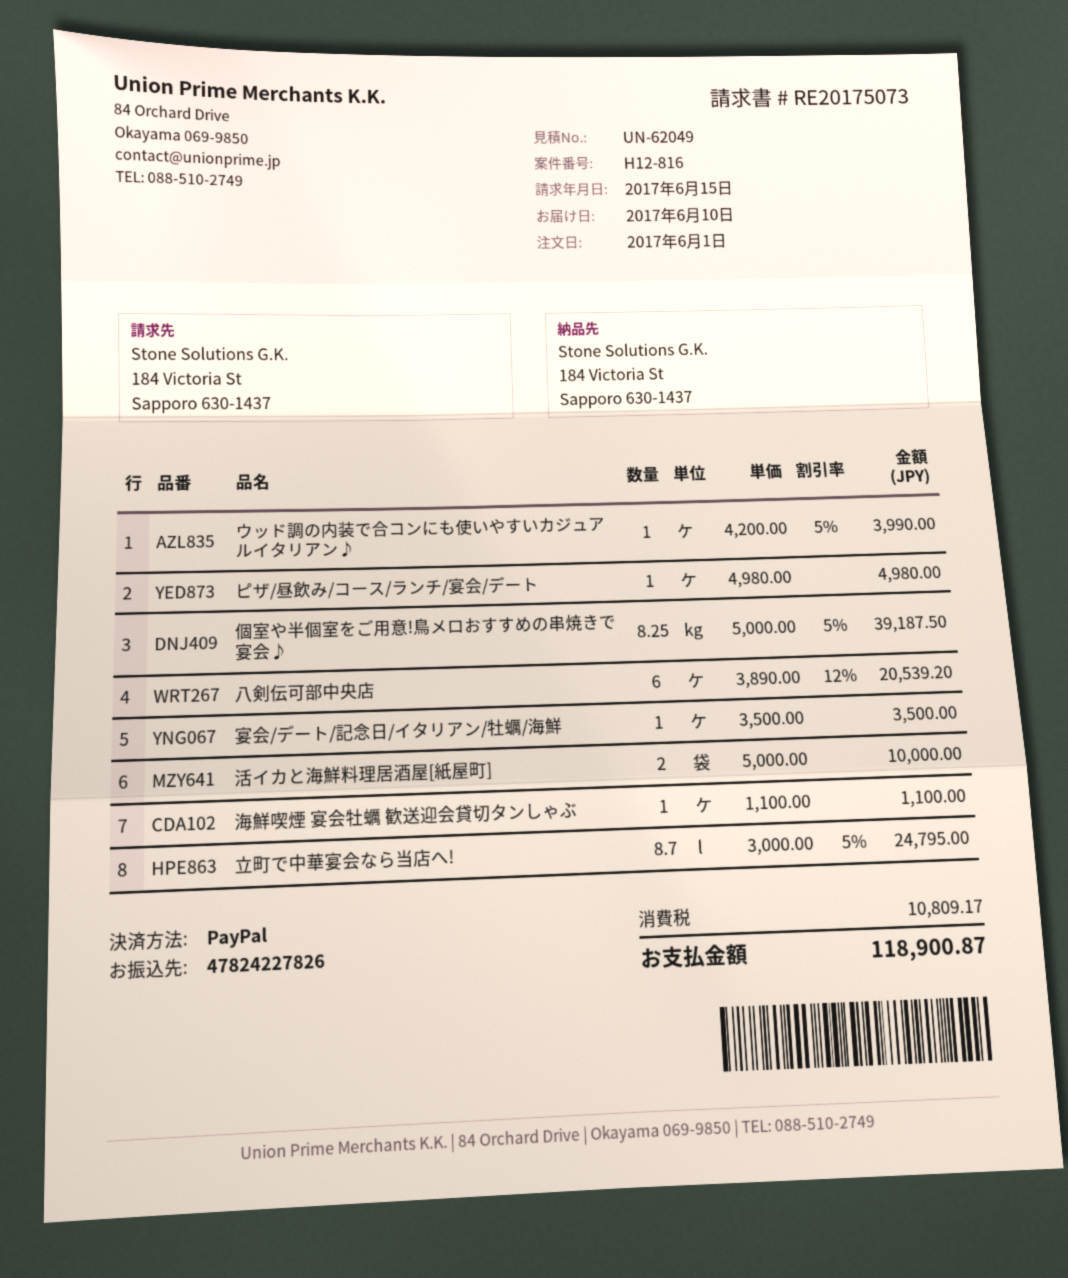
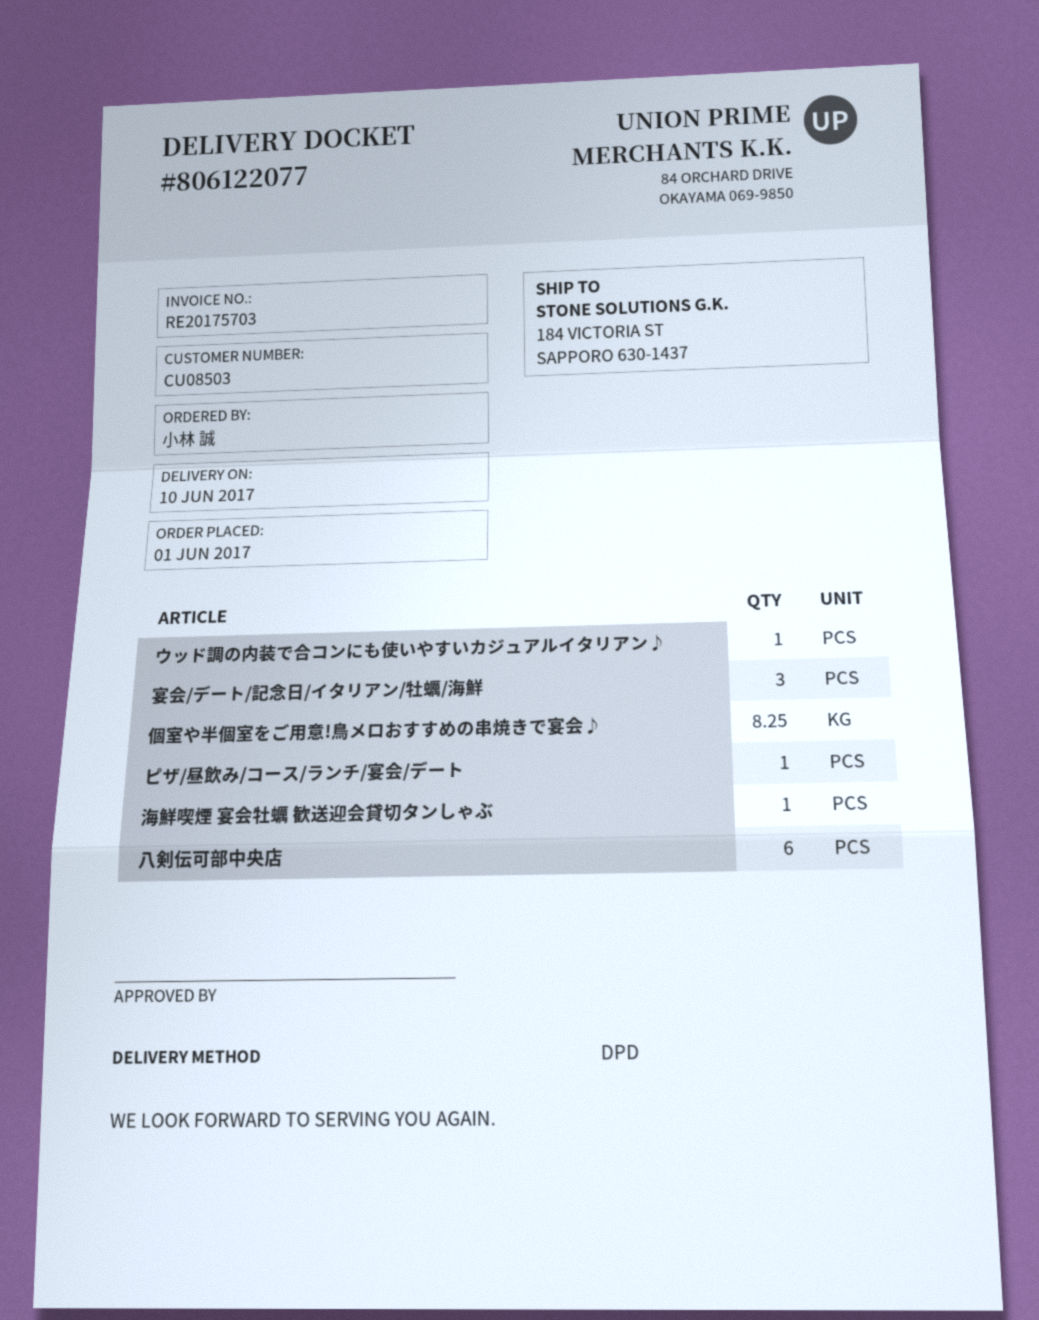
invoice number: RE20175073 -> RE20175703
宴会/デート/記念日/イタリアン/牡蠣/海鮮: 1 -> 3
活イカと海鮮料理居酒屋[紙屋町]: 2 -> none
立町で中華宴会なら当店へ!: 8.7 -> none

